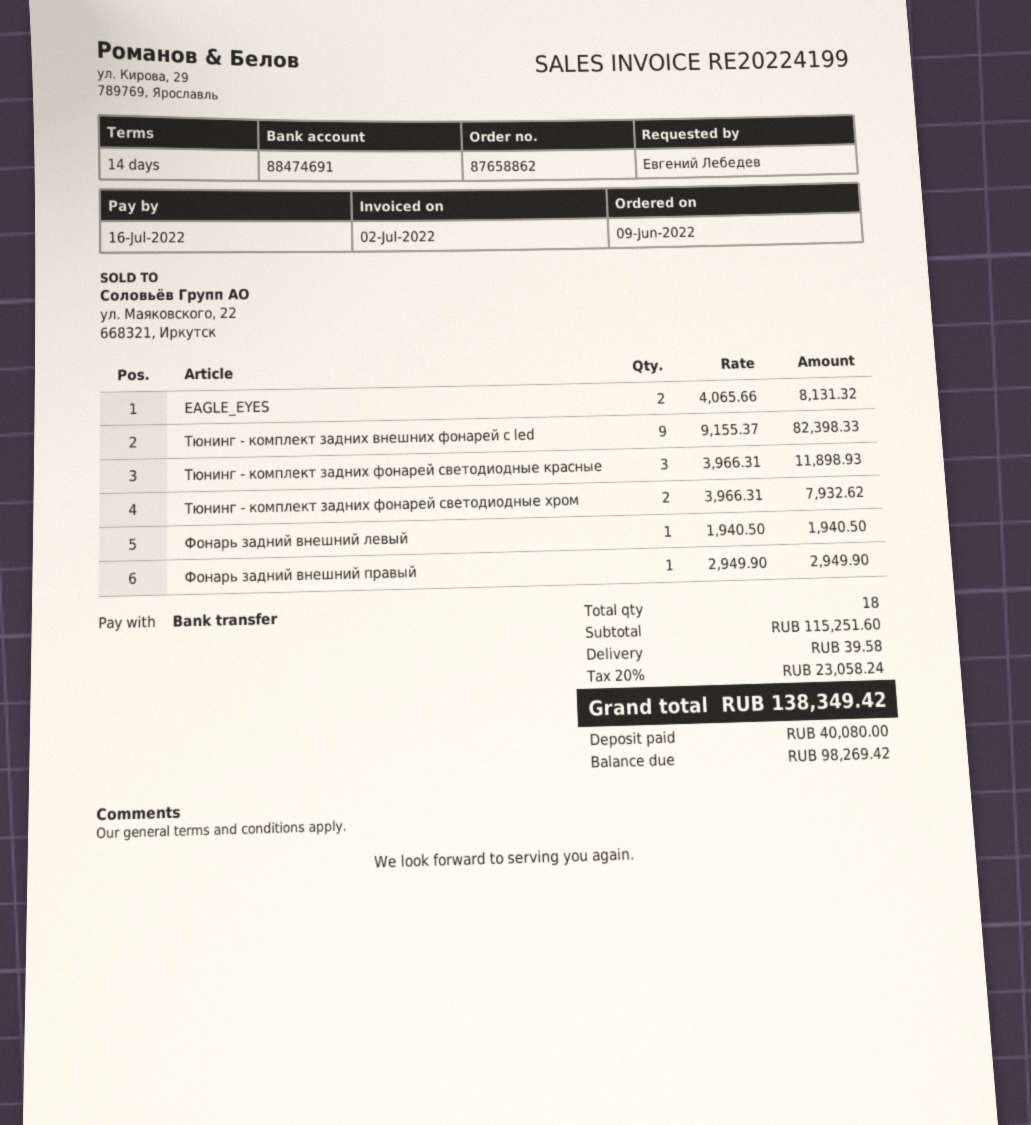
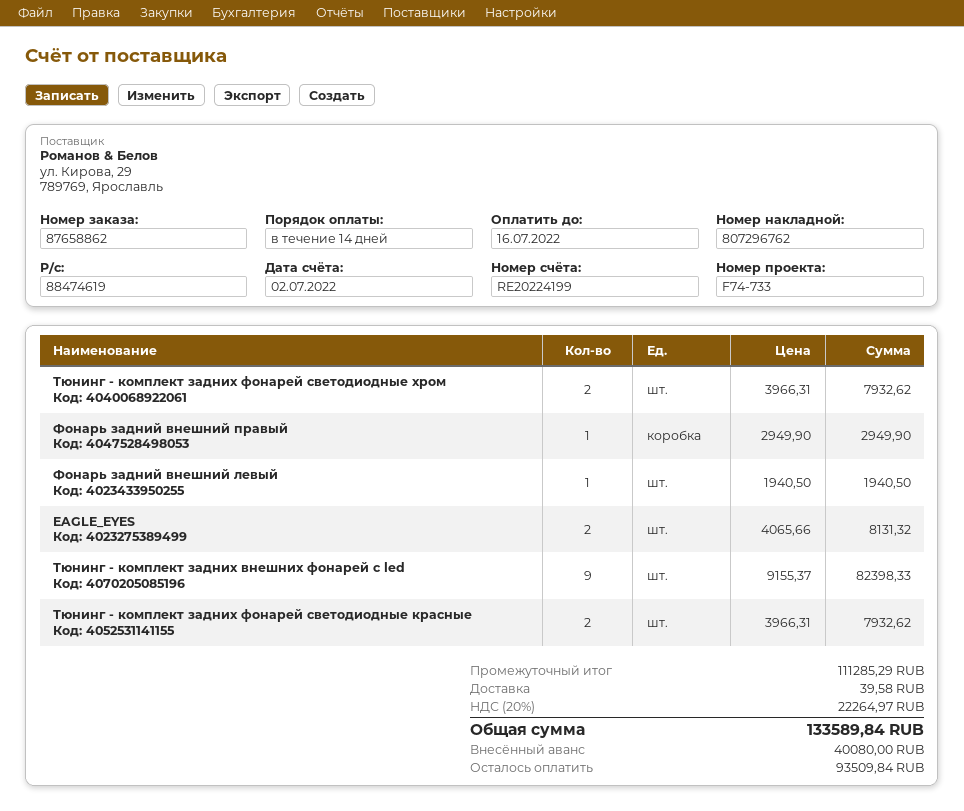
bank account: 88474691 -> 88474619
Тюнинг - комплект задних фонарей светодиодные красные: 3 x 3966.31 = 11898.93 -> 2 x 3966.31 = 7932.62
subtotal: 115251.60 -> 111285.29
tax: 20% = 23058.24 -> 20% = 22264.97
total: 138349.42 -> 133589.84
balance: 98269.42 -> 93509.84

